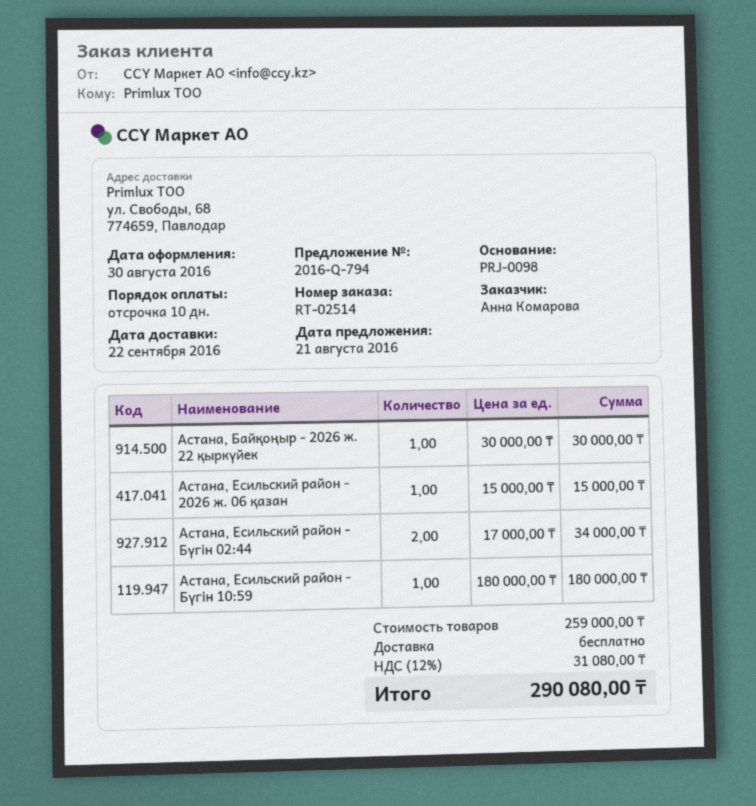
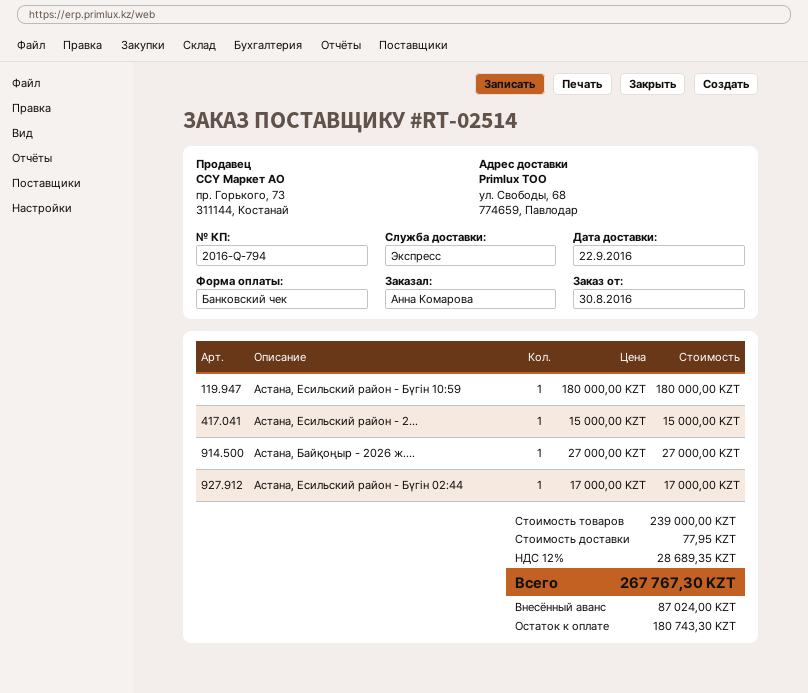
Астана, Байқоңыр - 2026 ж. 22 қыркүйек: 1 x 30000.00 = 30000.00 -> 1 x 27000.00 = 27000.00
Астана, Есильский район - Бүгін 02:44: 2 x 17000.00 = 34000.00 -> 1 x 17000.00 = 17000.00
subtotal: 259000.00 -> 239000.00
shipping: 0.00 -> 77.95
tax: 12% = 31080.00 -> 12% = 28689.35
total: 290080.00 -> 267767.30

